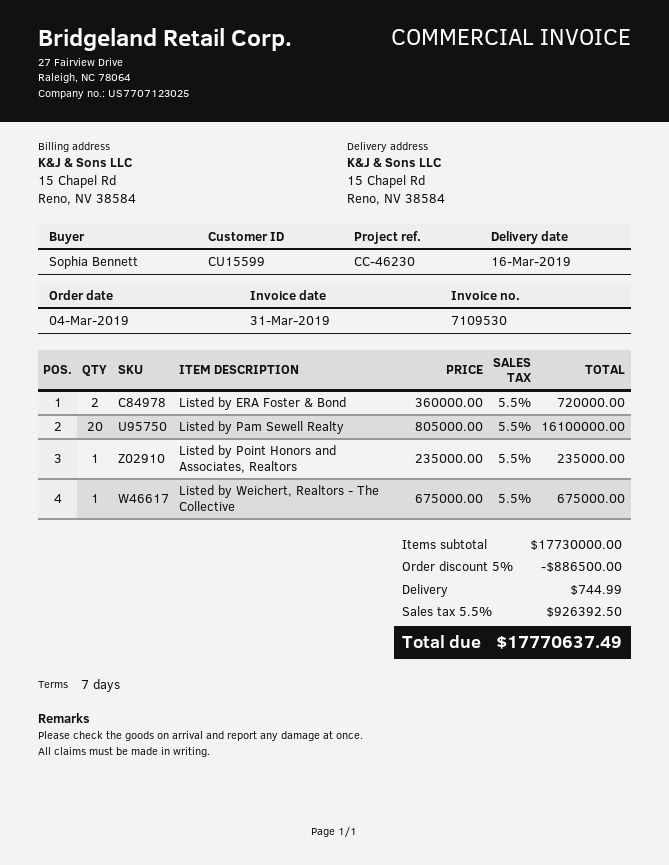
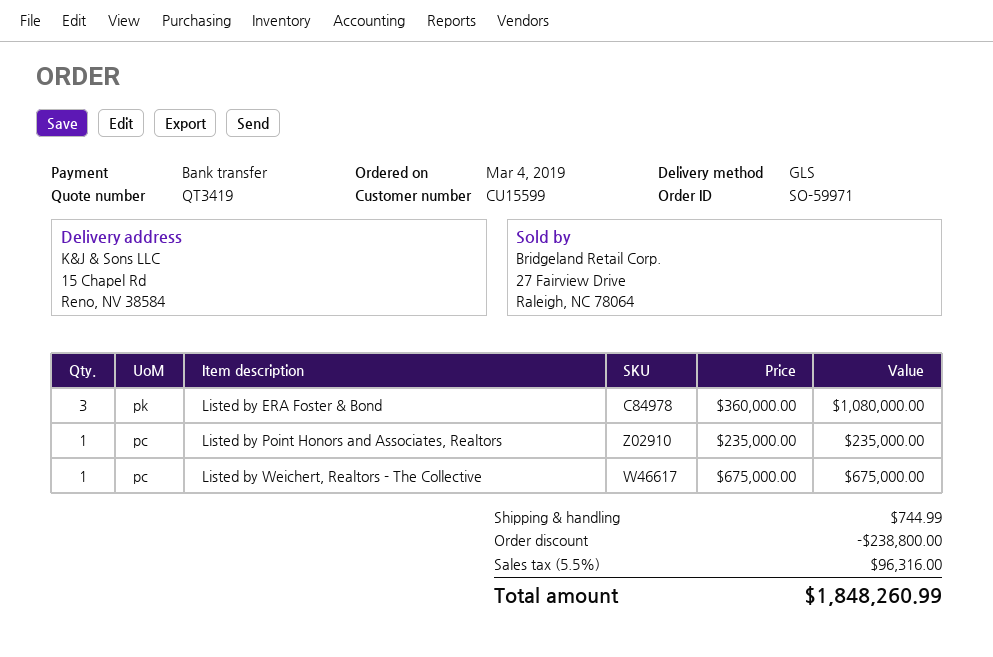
Listed by ERA Foster & Bond: 2 x 360000.00 = 720000.00 -> 3 x 360000.00 = 1080000.00
Listed by Pam Sewell Realty: 20 x 805000.00 = 16100000.00 -> none
discount: 886500.00 -> 238800.00
tax: 5.5% = 926392.50 -> 5.5% = 96316.00
total: 17770637.49 -> 1848260.99

